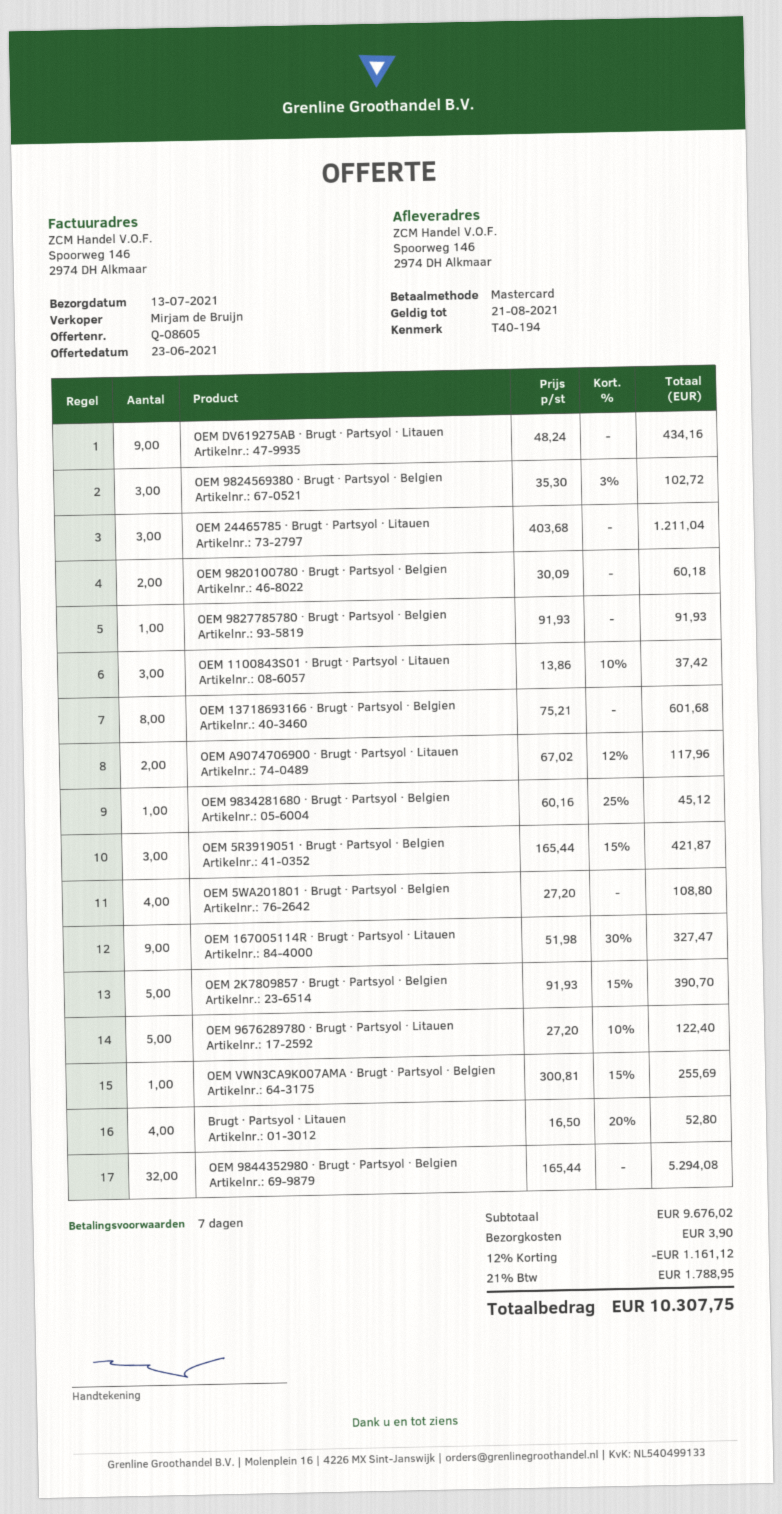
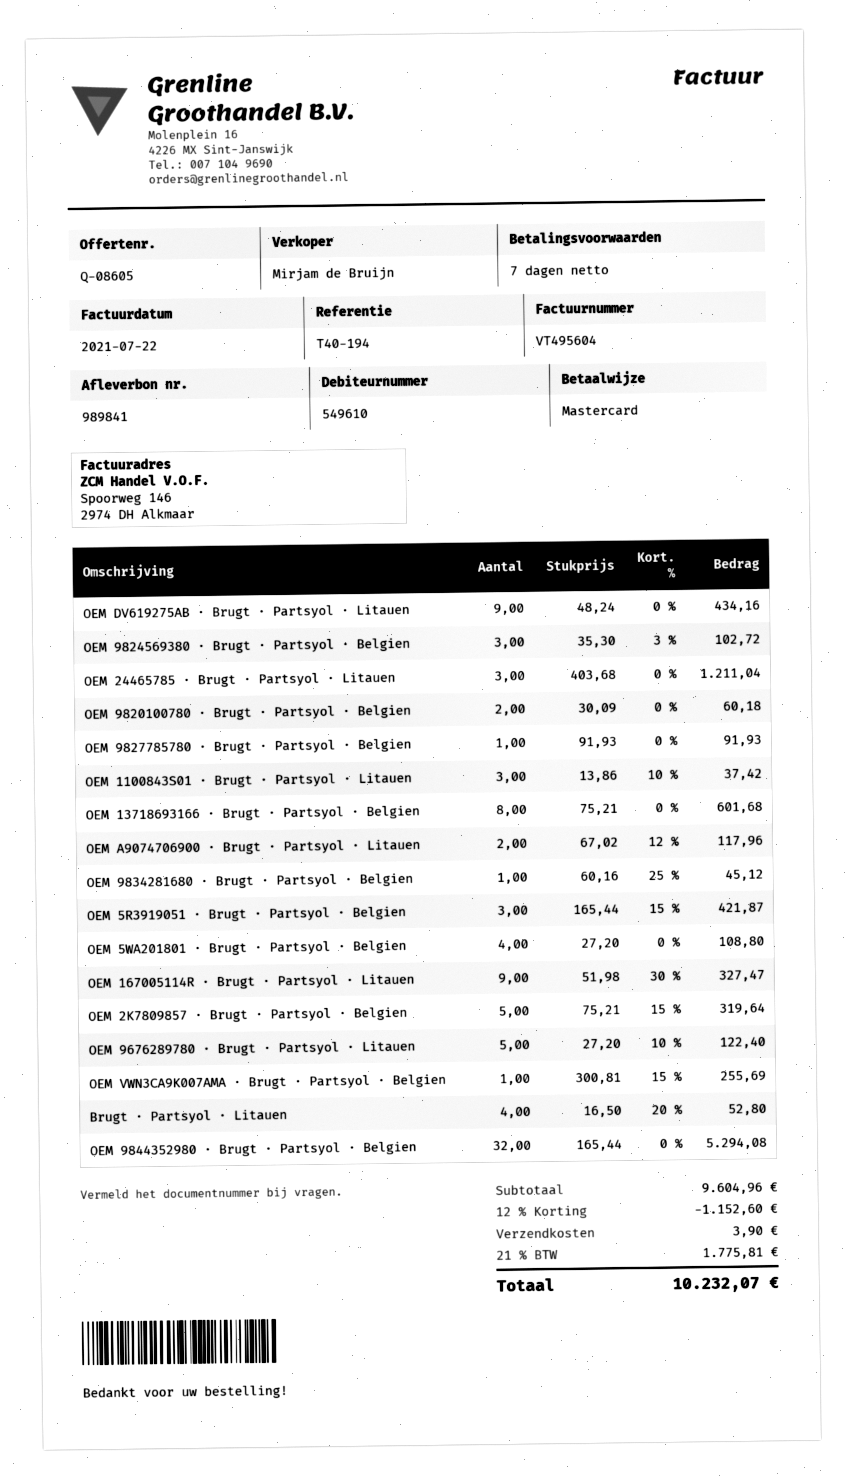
OEM 2K7809857 · Brugt · Partsyol · Belgien: 5 x 91.93 - 15% = 390.70 -> 5 x 75.21 - 15% = 319.64
subtotal: 9676.02 -> 9604.96
discount: 12% = 1161.12 -> 12% = 1152.60
tax: 21% = 1788.95 -> 21% = 1775.81
total: 10307.75 -> 10232.07

